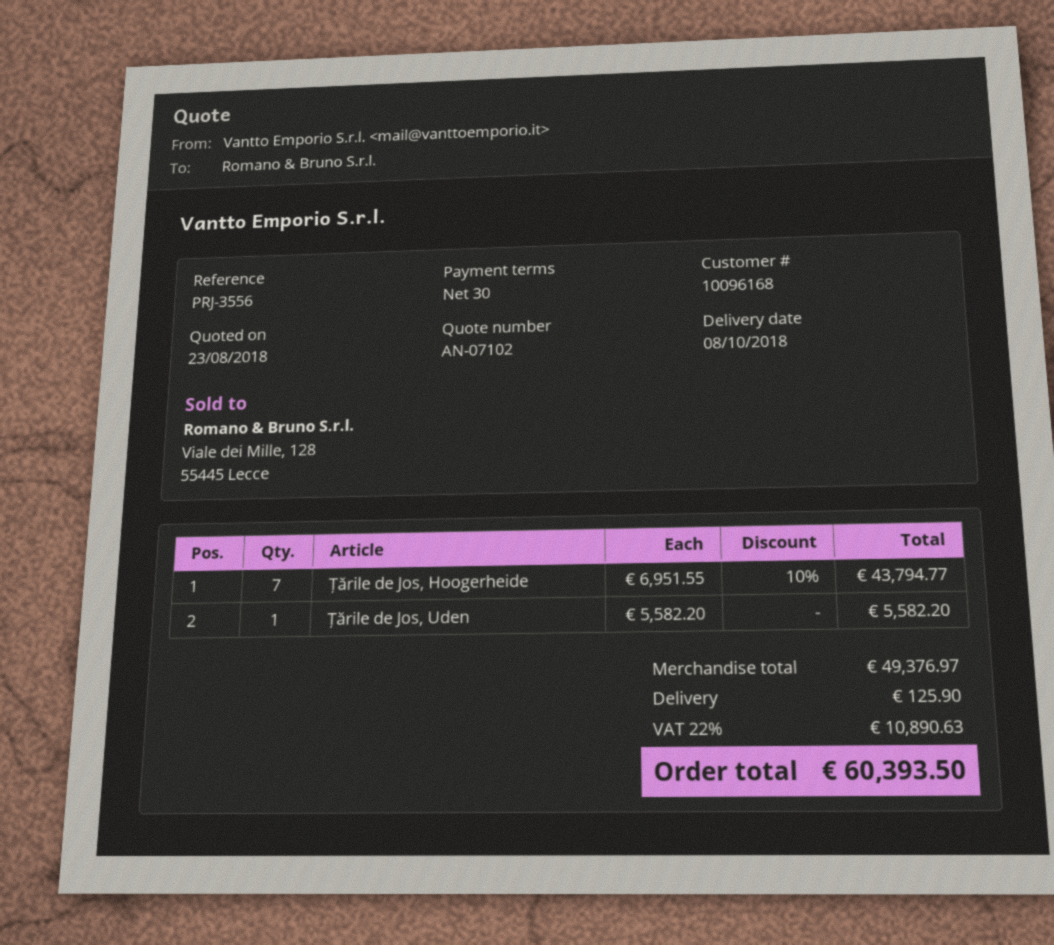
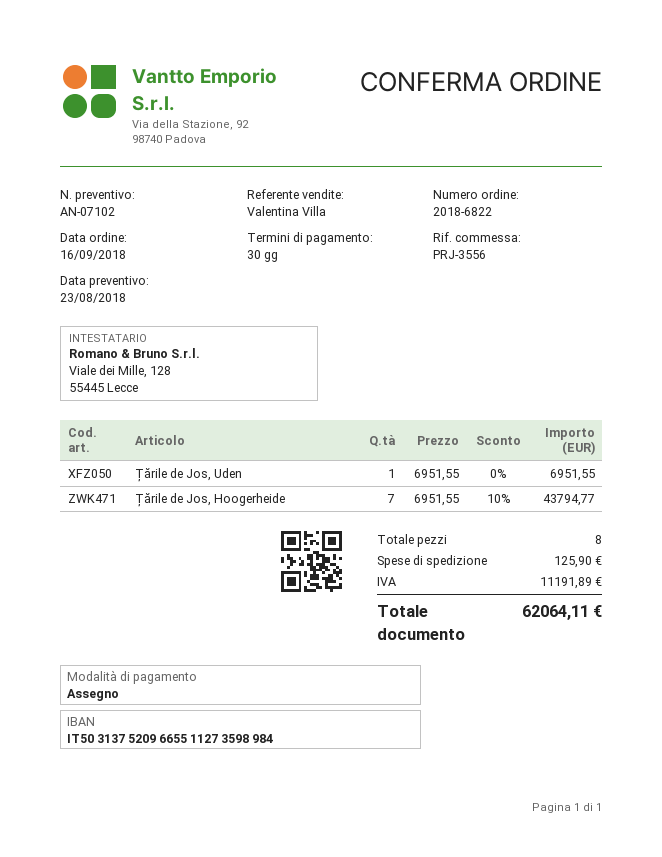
Țările de Jos, Uden: 1 x 5582.20 = 5582.20 -> 1 x 6951.55 = 6951.55
tax: 10890.63 -> 11191.89
total: 60393.50 -> 62064.11

